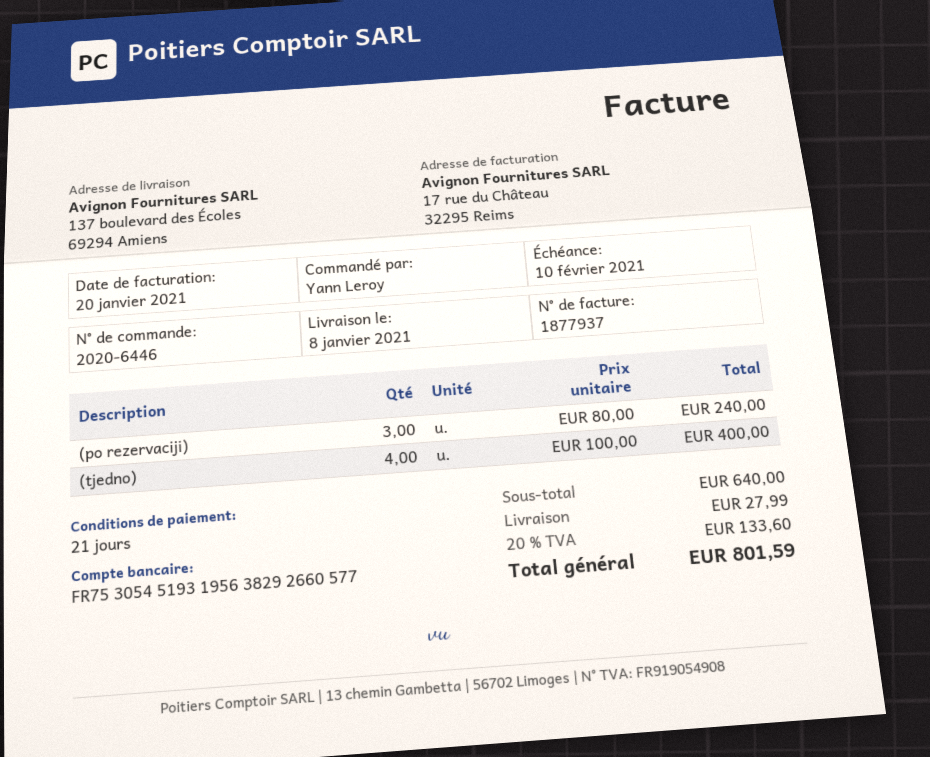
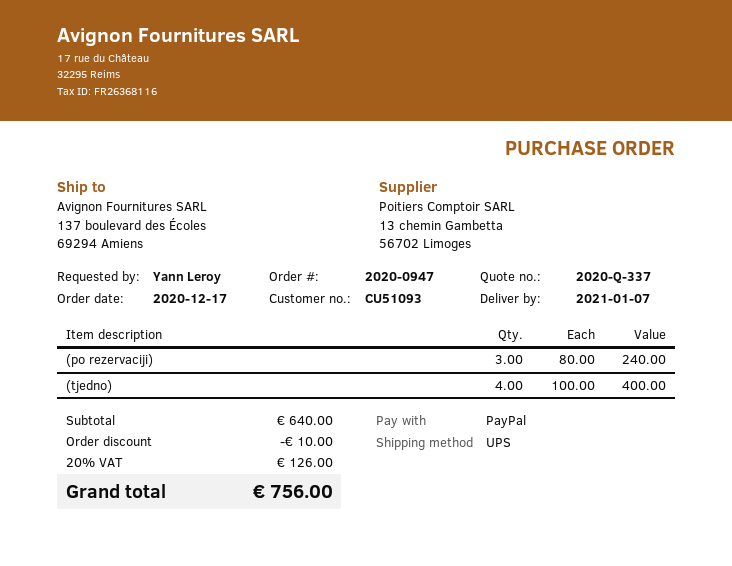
order number: 2020-6446 -> 2020-0947
delivery date: 2021-01-08 -> 2021-01-07
discount: none -> 10.00
shipping: 27.99 -> none
tax: 20% = 133.60 -> 20% = 126.00
total: 801.59 -> 756.00

